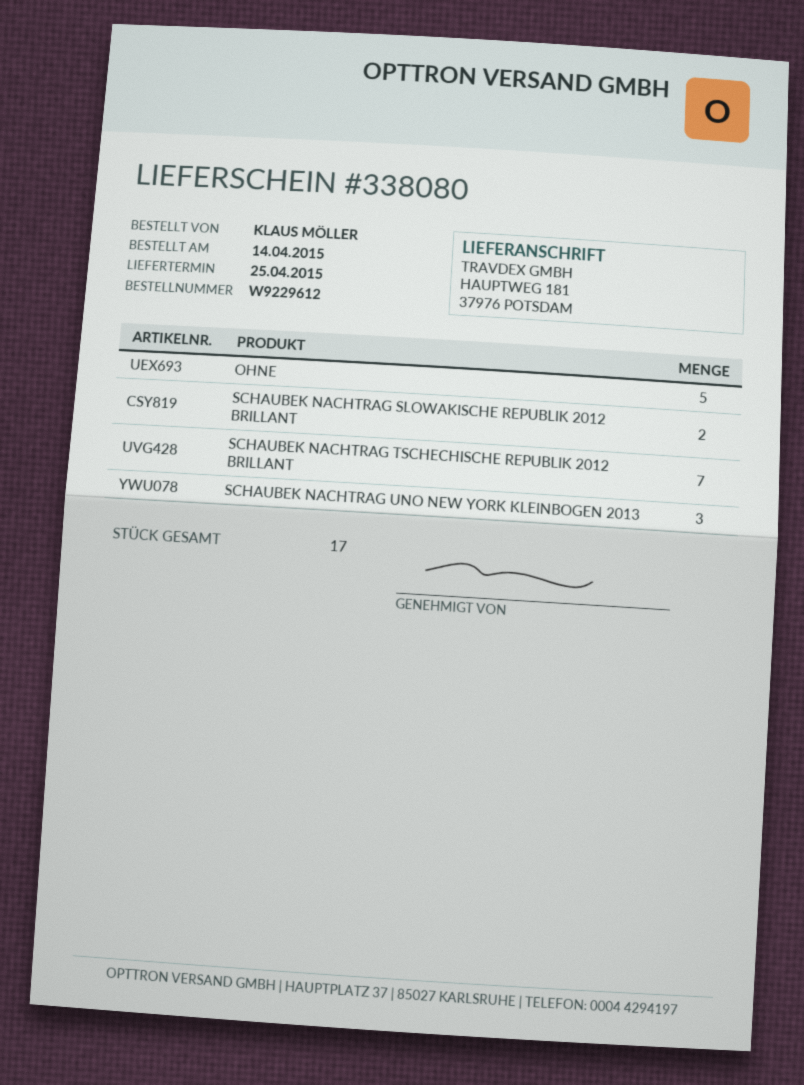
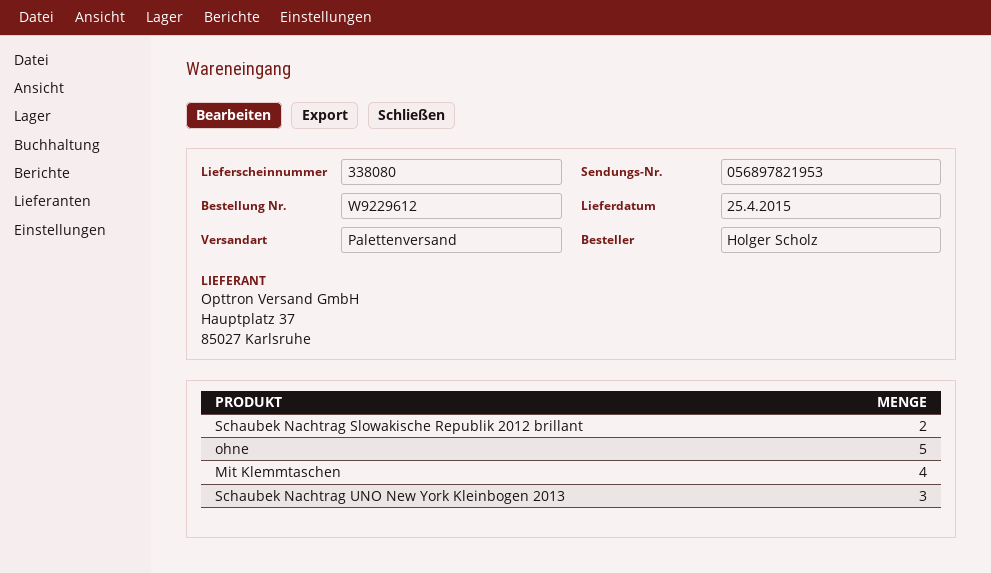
ordered by: KLAUS MÖLLER -> Holger Scholz
SCHAUBEK NACHTRAG TSCHECHISCHE REPUBLIK 2012 BRILLANT: 7 -> none
Mit Klemmtaschen: none -> 4

